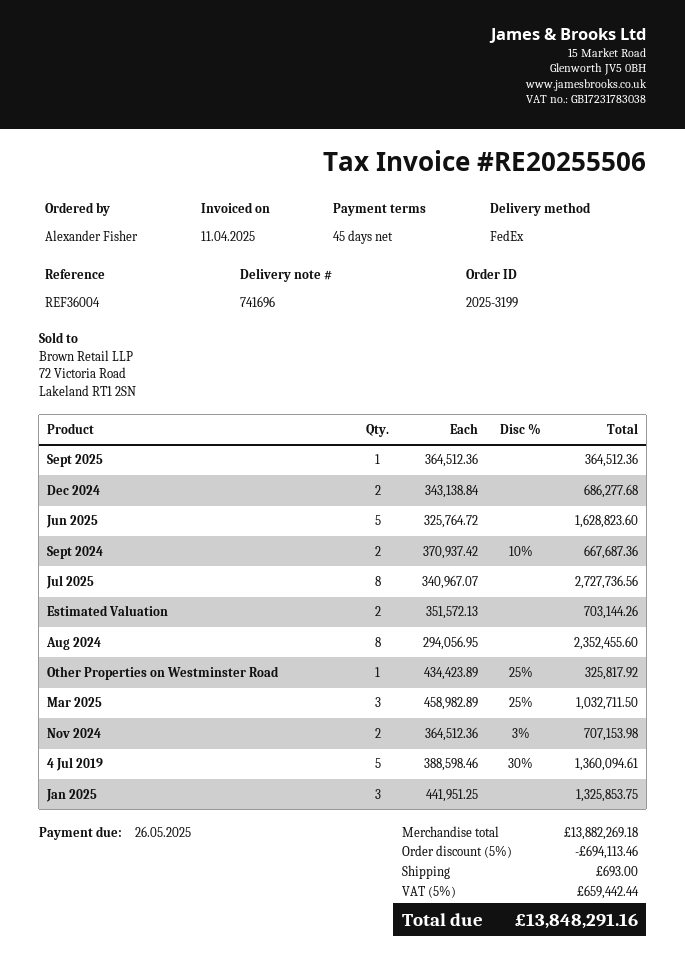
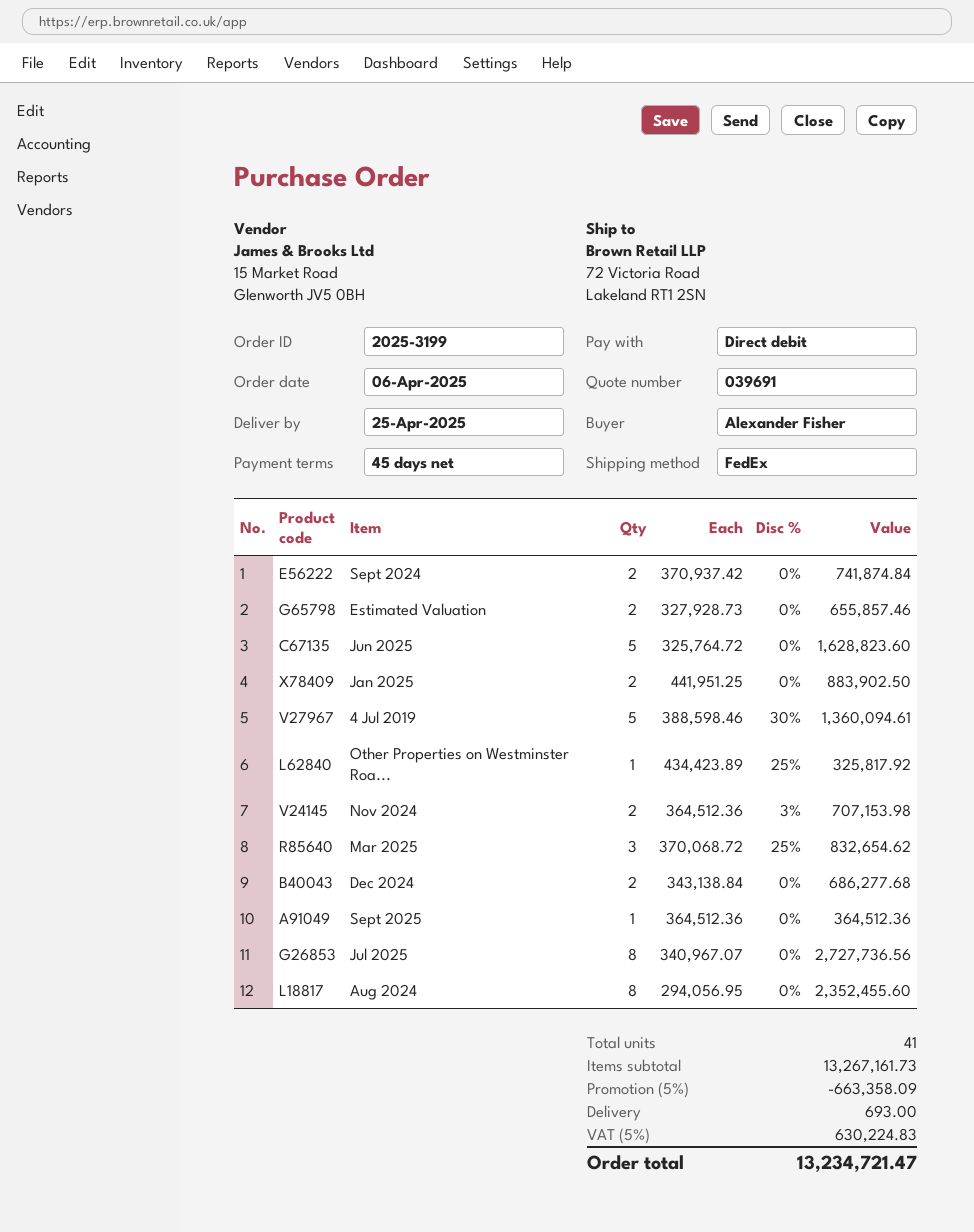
Sept 2024: 2 x 370937.42 - 10% = 667687.36 -> 2 x 370937.42 = 741874.84
Estimated Valuation: 2 x 351572.13 = 703144.26 -> 2 x 327928.73 = 655857.46
Mar 2025: 3 x 458982.89 - 25% = 1032711.50 -> 3 x 370068.72 - 25% = 832654.62
Jan 2025: 3 x 441951.25 = 1325853.75 -> 2 x 441951.25 = 883902.50
subtotal: 13882269.18 -> 13267161.73
discount: 5% = 694113.46 -> 5% = 663358.09
tax: 5% = 659442.44 -> 5% = 630224.83
total: 13848291.16 -> 13234721.47

